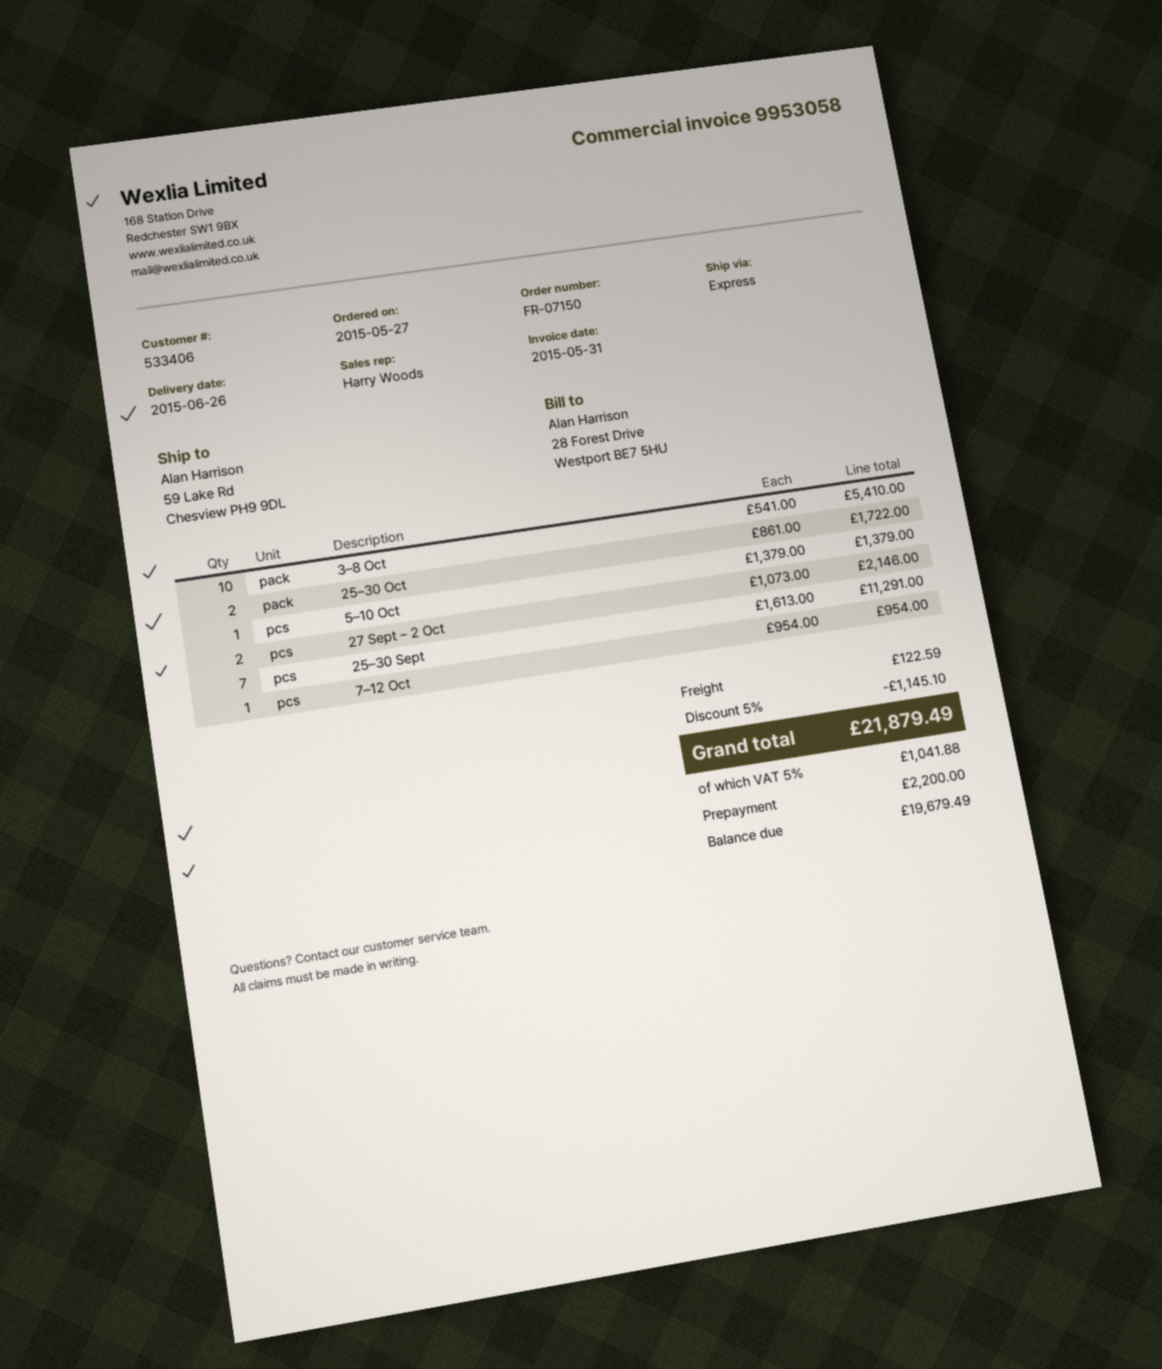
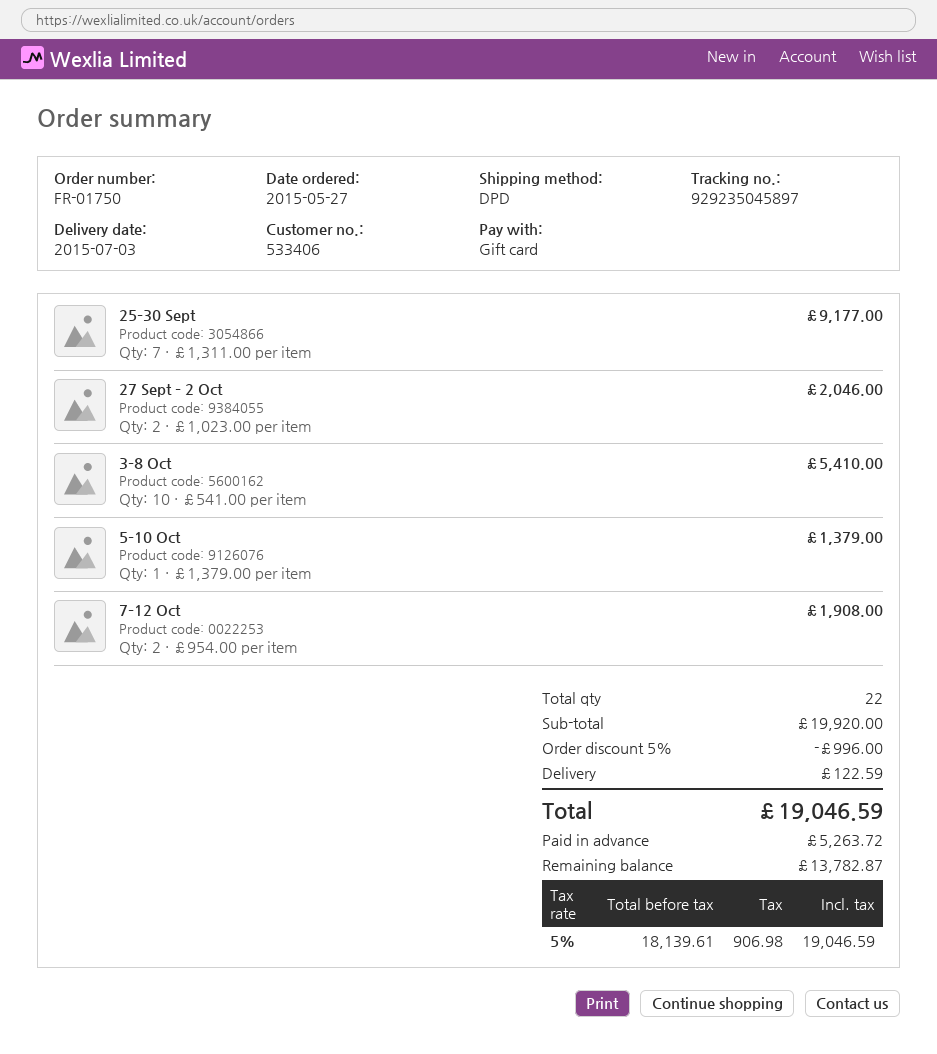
order number: FR-07150 -> FR-01750
delivery date: 2015-06-26 -> 2015-07-03
shipping method: express -> DPD
25–30 Oct: 2 x 861.00 = 1722.00 -> none
27 Sept – 2 Oct: 2 x 1073.00 = 2146.00 -> 2 x 1023.00 = 2046.00
25–30 Sept: 7 x 1613.00 = 11291.00 -> 7 x 1311.00 = 9177.00
7–12 Oct: 1 x 954.00 = 954.00 -> 2 x 954.00 = 1908.00
discount: 5% = 1145.10 -> 5% = 996.00
tax: 5% = 1041.88 -> 5% = 906.98
total: 21879.49 -> 19046.59
deposit: 2200.00 -> 5263.72
balance: 19679.49 -> 13782.87

